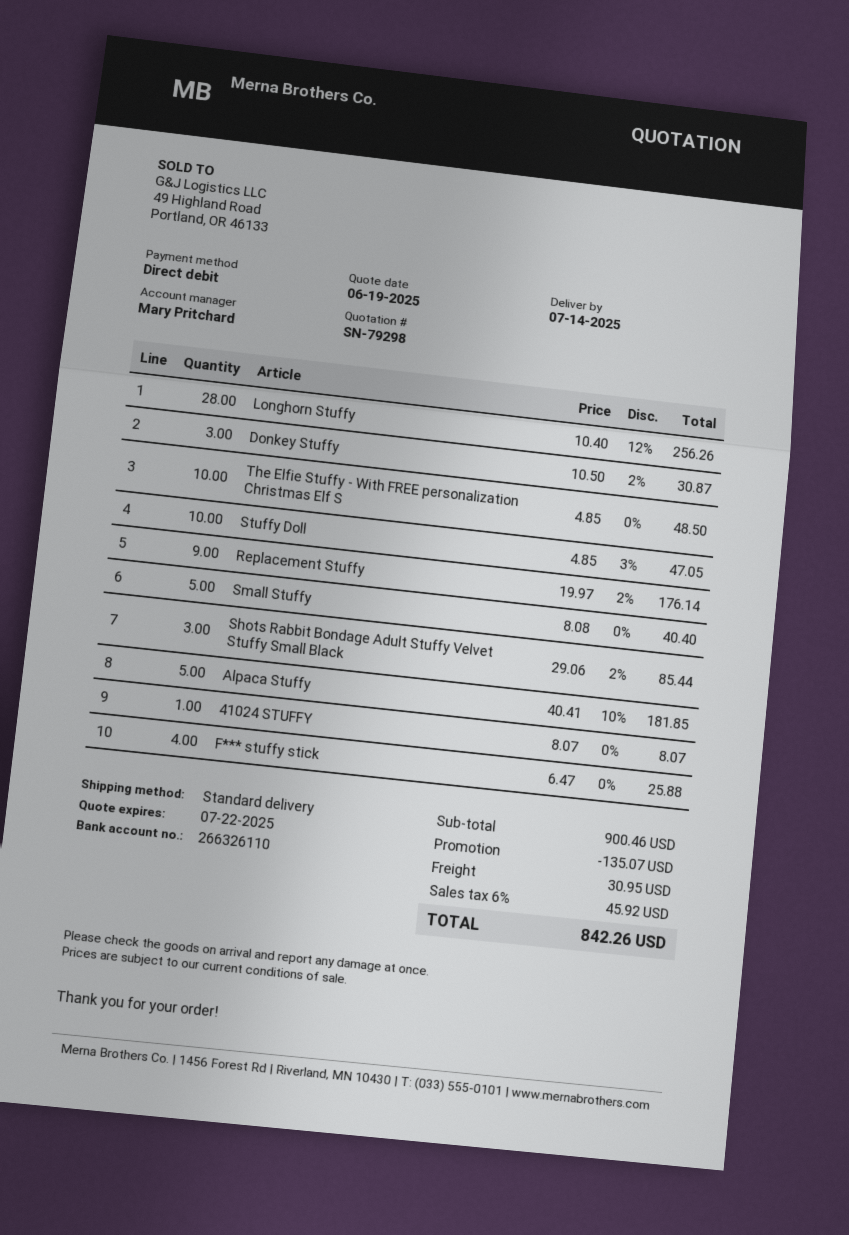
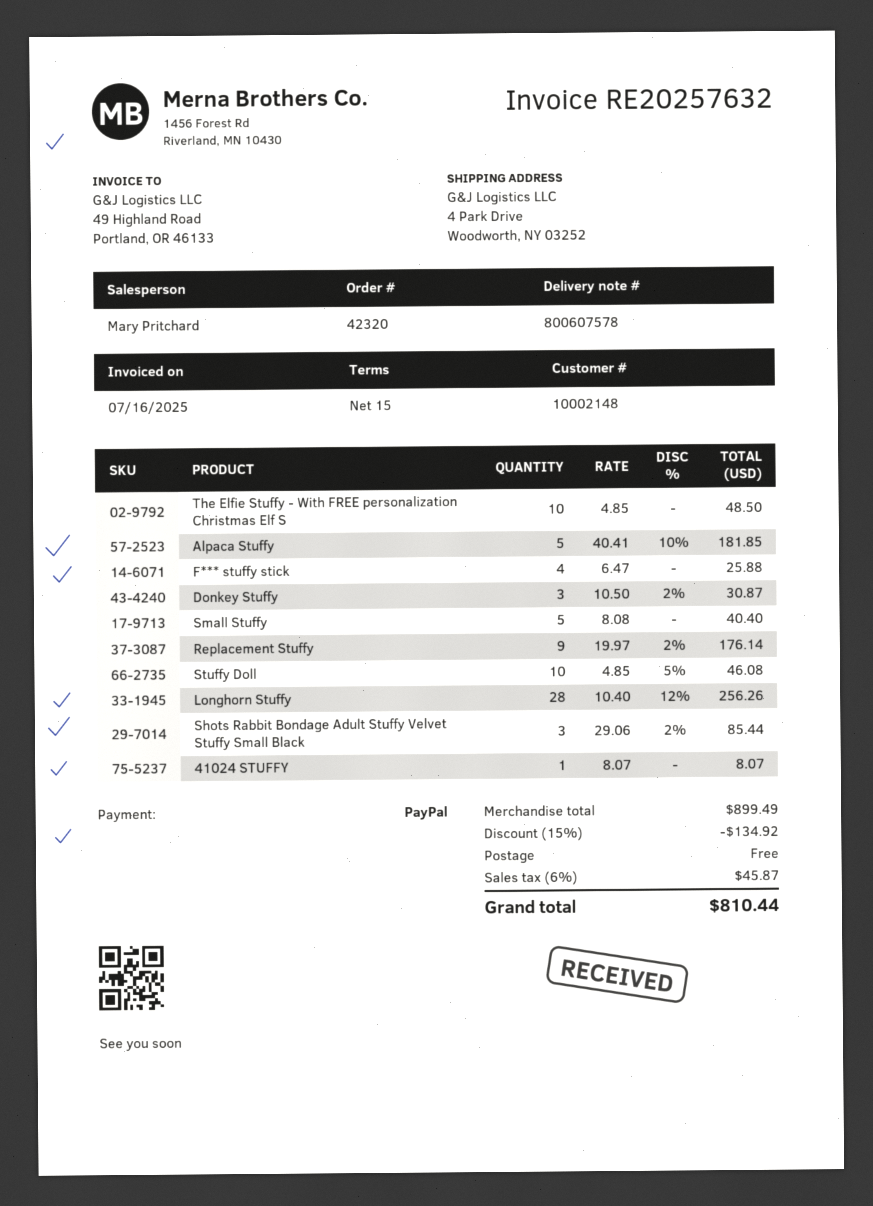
payment method: direct debit -> PayPal
Stuffy Doll: 10 x 4.85 - 3% = 47.05 -> 10 x 4.85 - 5% = 46.08
subtotal: 900.46 -> 899.49
discount: 135.07 -> 134.92
shipping: 30.95 -> 0.00
tax: 6% = 45.92 -> 6% = 45.87
total: 842.26 -> 810.44

